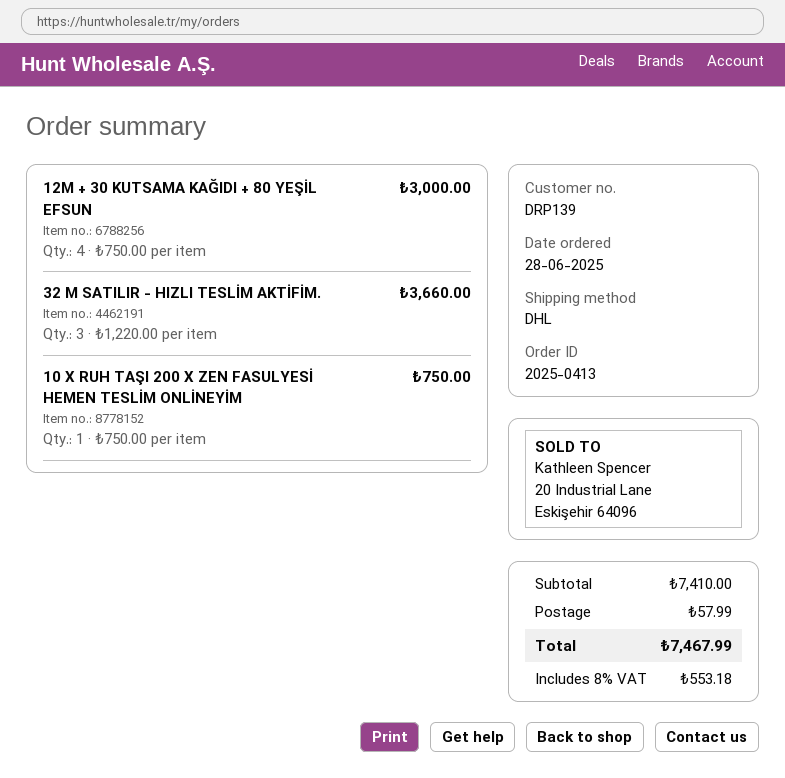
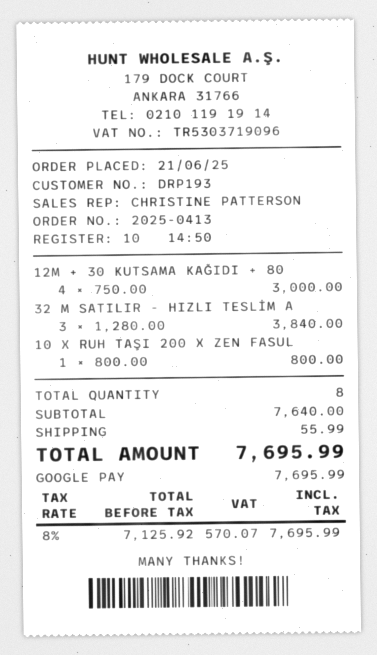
order date: 2025-06-28 -> 2025-06-21
customer number: DRP139 -> DRP193
32 M SATILIR - HIZLI TESLİM AKTİFİM.: 3 x 1220.00 = 3660.00 -> 3 x 1280.00 = 3840.00
10 X RUH TAŞI 200 X ZEN FASULYESİ HEMEN TESLİM ONLİNEYİM: 1 x 750.00 = 750.00 -> 1 x 800.00 = 800.00
subtotal: 7410.00 -> 7640.00
shipping: 57.99 -> 55.99
tax: 8% = 553.18 -> 8% = 570.07
total: 7467.99 -> 7695.99

